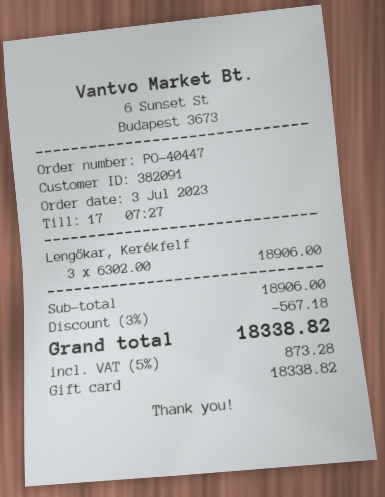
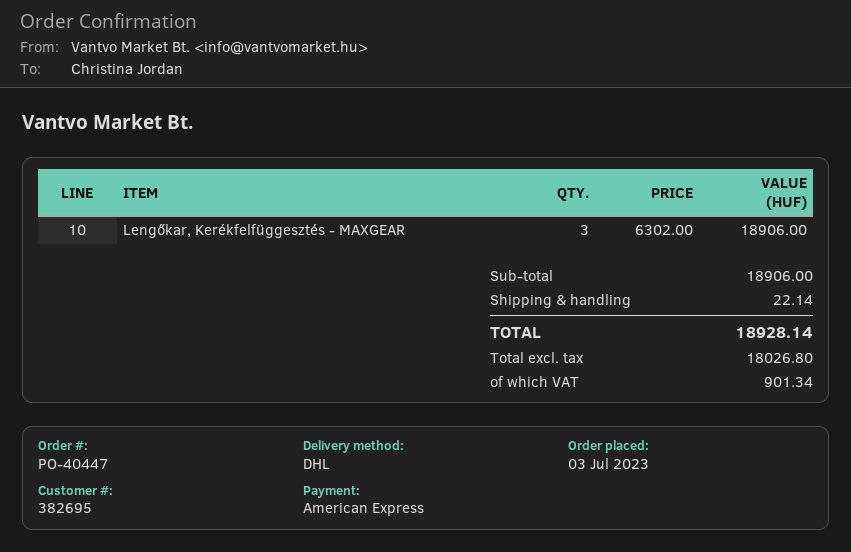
customer number: 382091 -> 382695
payment method: gift card -> American Express
discount: 3% = 567.18 -> none
shipping: none -> 22.14
tax: 873.28 -> 901.34
total: 18338.82 -> 18928.14

